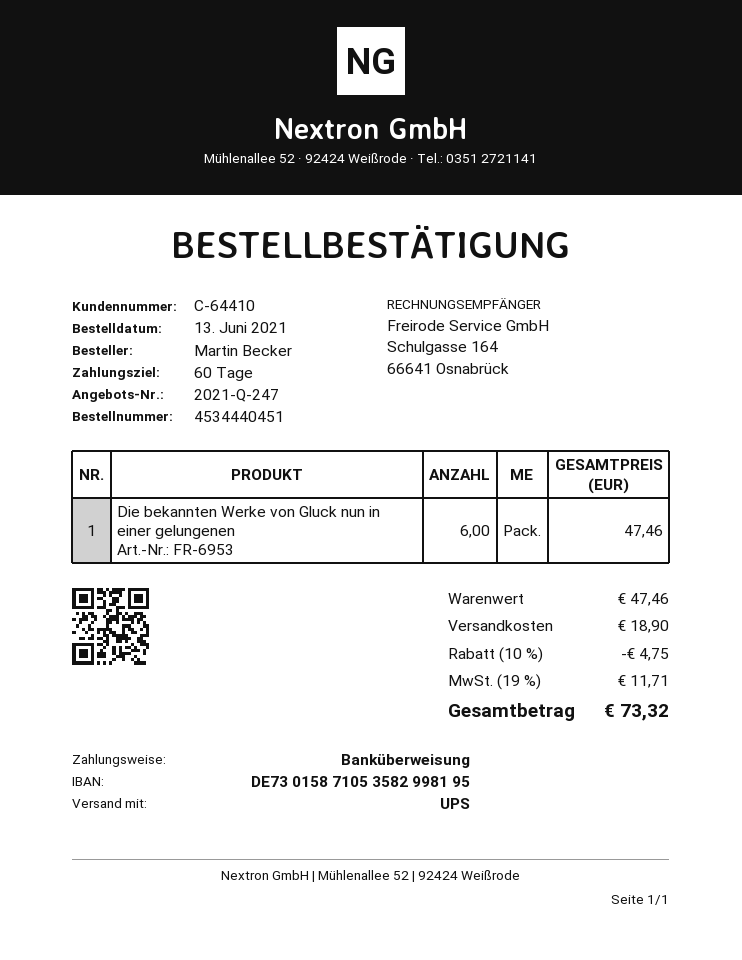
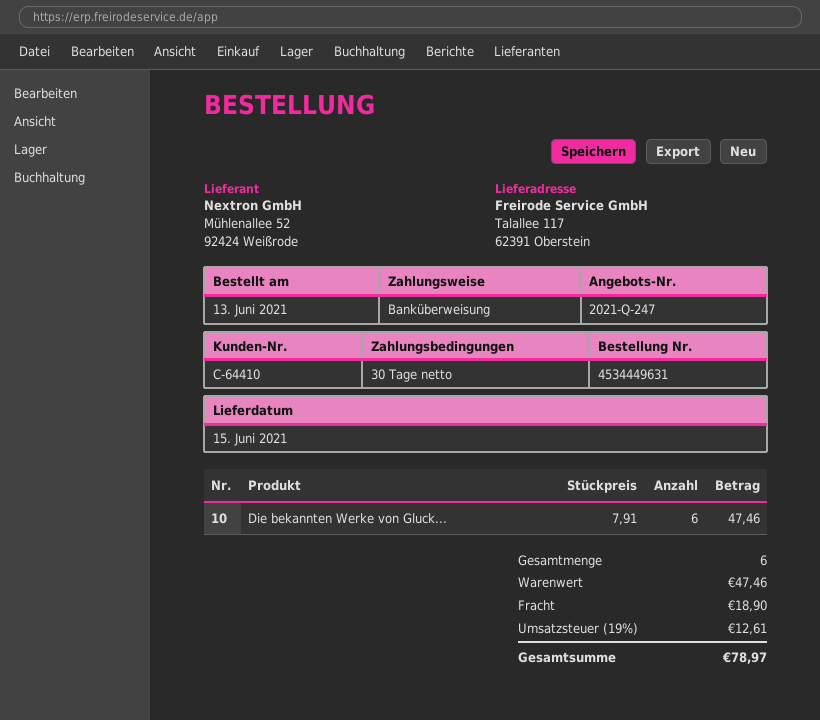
order number: 4534440451 -> 4534449631
payment terms: 60 days -> 30 days
discount: 10% = 4.75 -> none
tax: 19% = 11.71 -> 19% = 12.61
total: 73.32 -> 78.97

